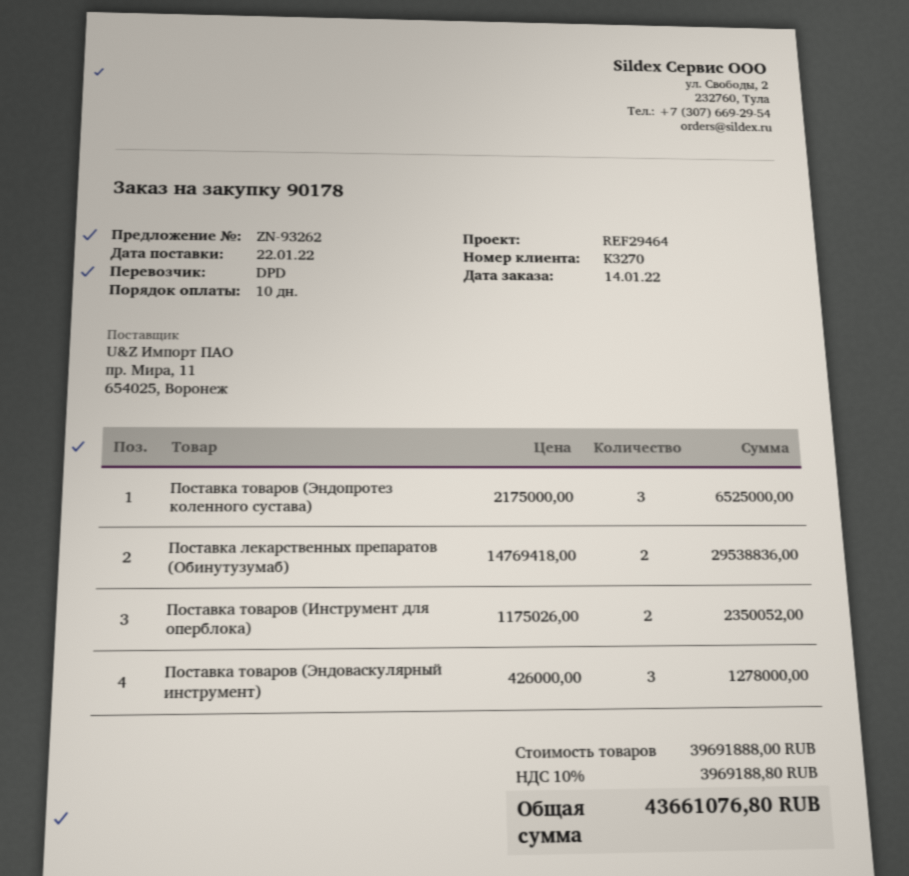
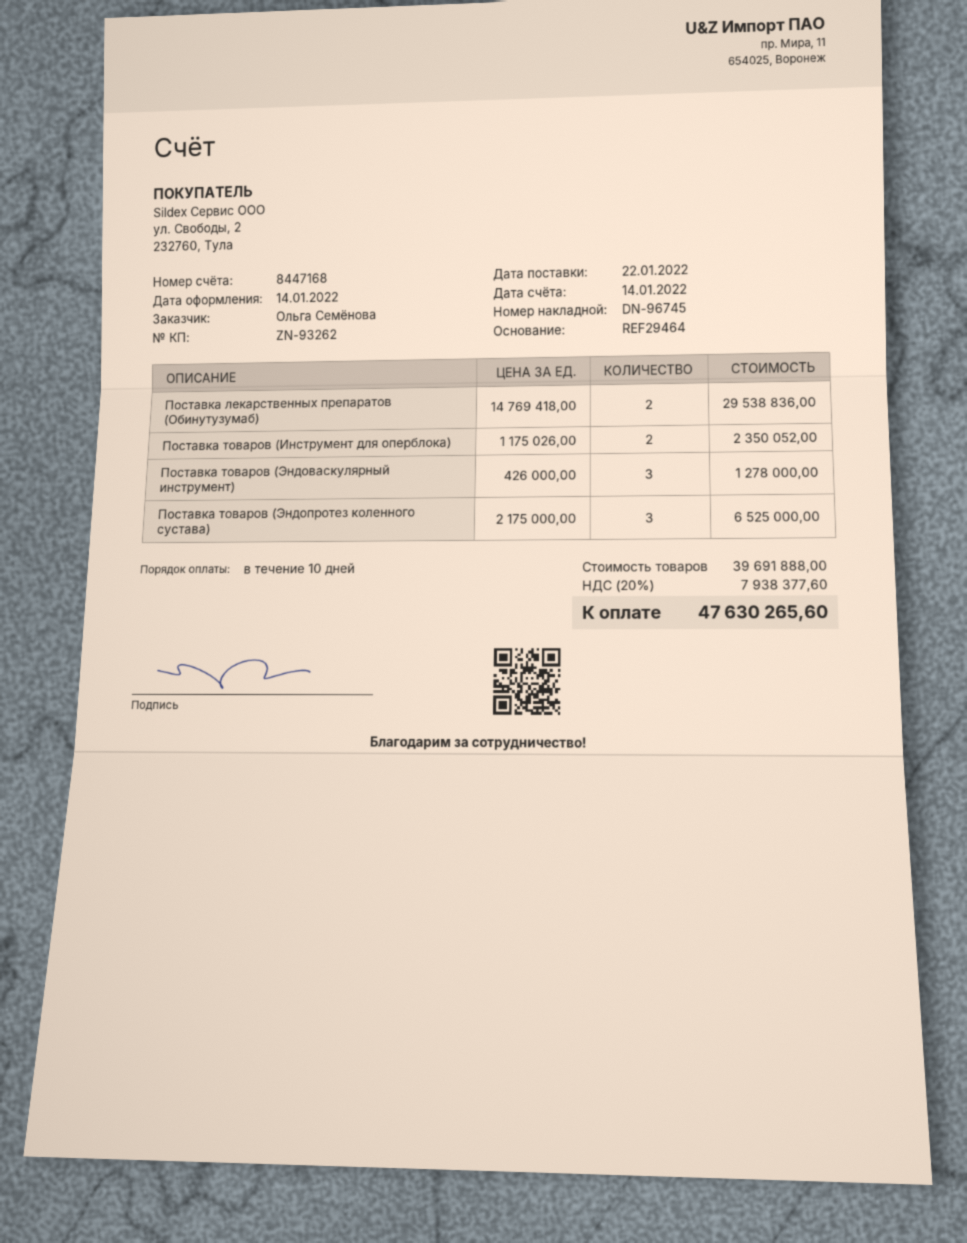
tax: 10% = 3969188.80 -> 20% = 7938377.60
total: 43661076.80 -> 47630265.60

